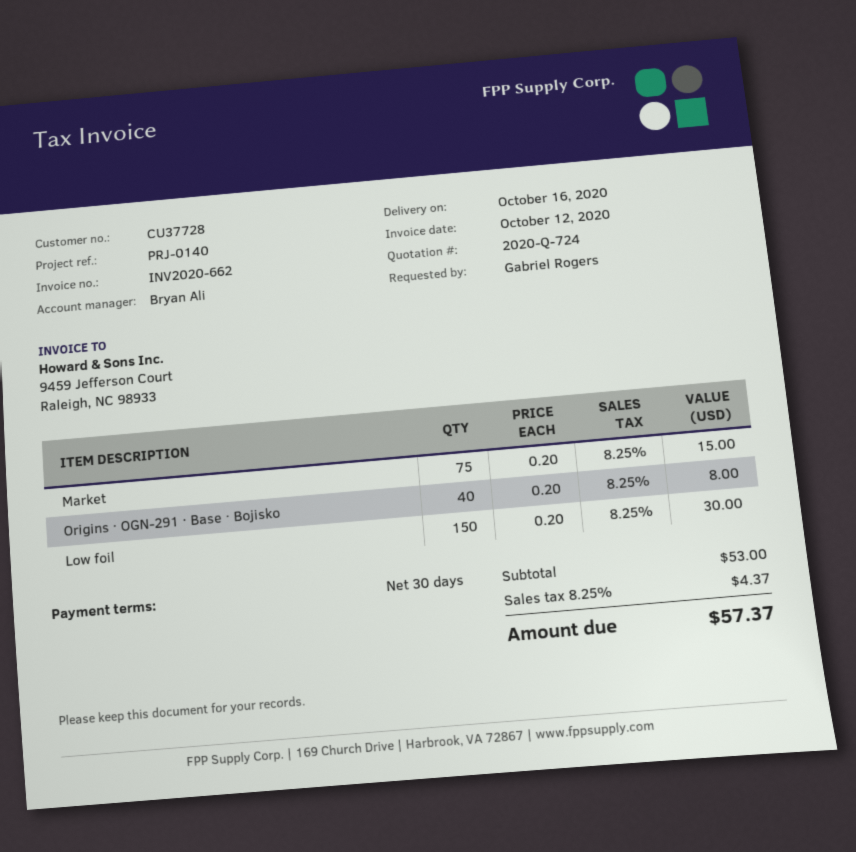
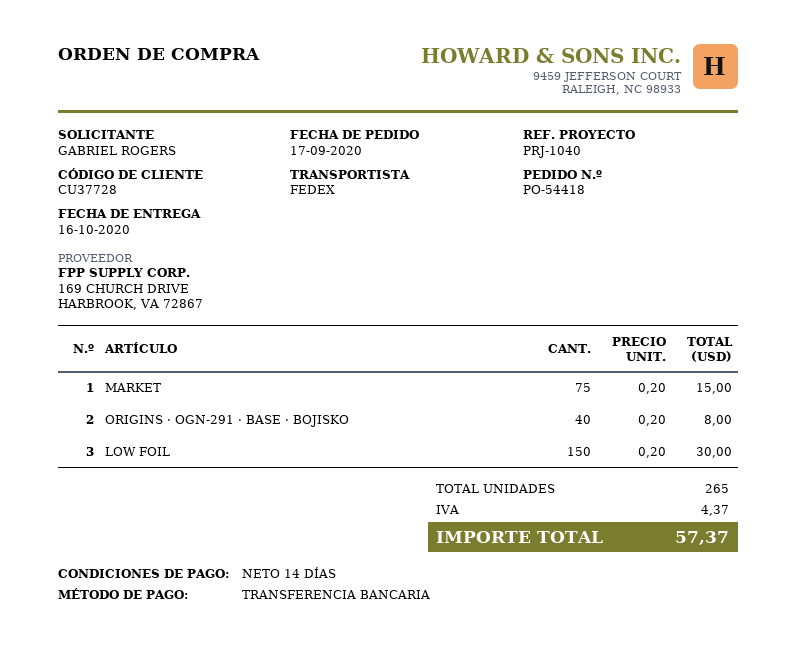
payment terms: 30 days -> 14 days
reference: PRJ-0140 -> PRJ-1040

